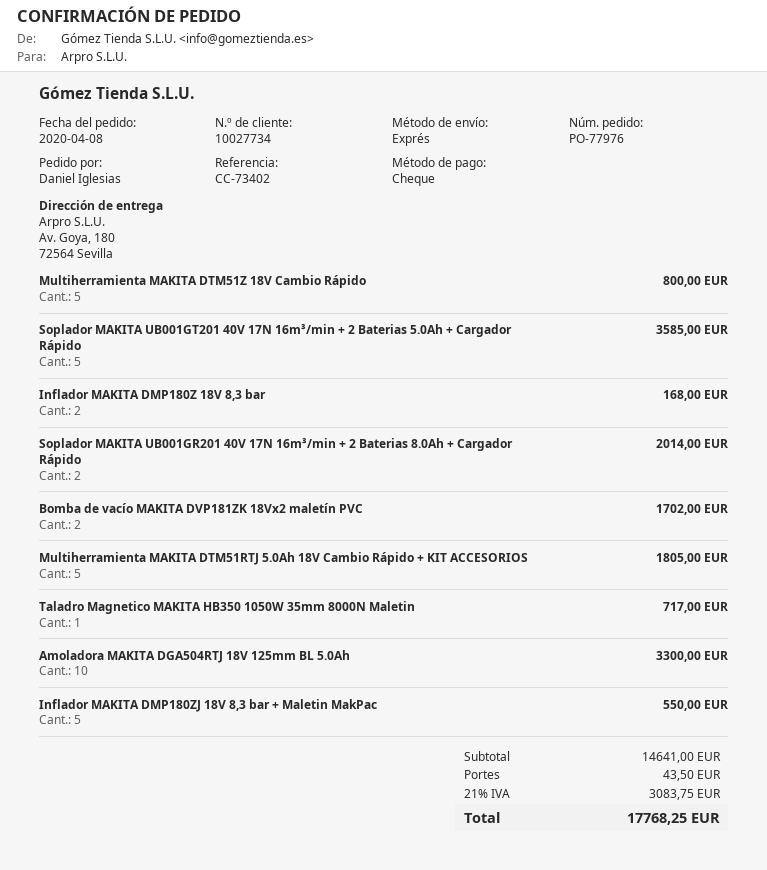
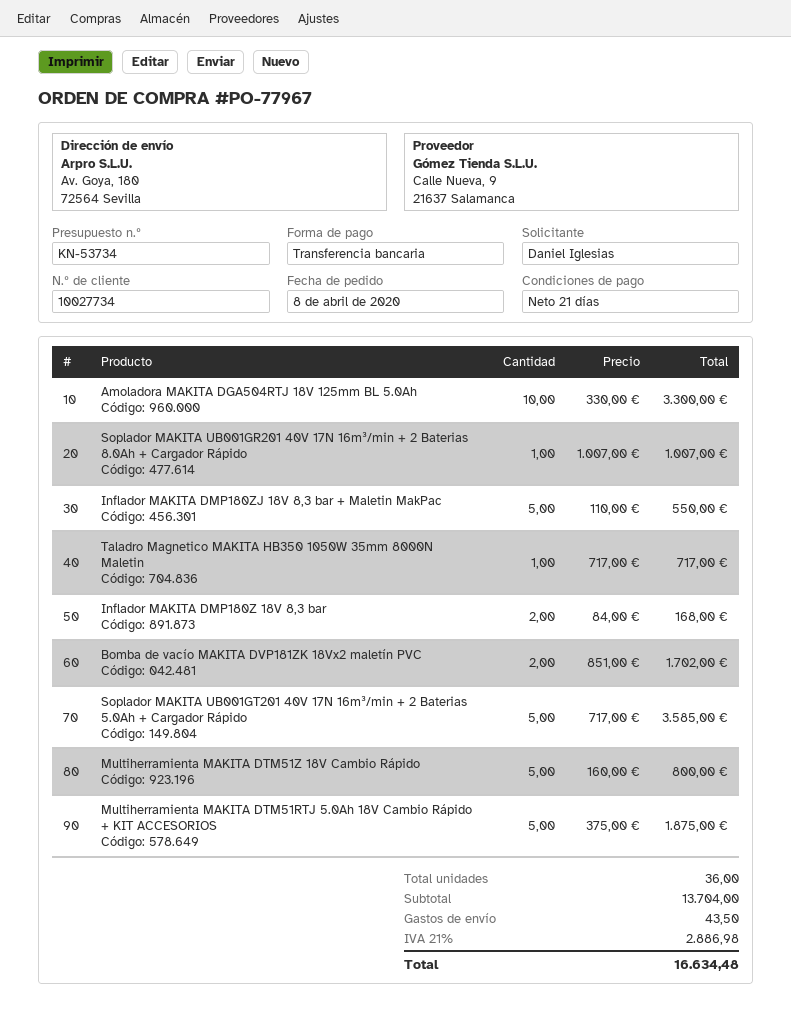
order number: PO-77976 -> PO-77967
payment method: cheque -> bank transfer
Soplador MAKITA UB001GR201 40V 17N 16m³/min + 2 Baterias 8.0Ah + Cargador Rápido: 2 for 2014.00 -> 1 for 1007.00
Multiherramienta MAKITA DTM51RTJ 5.0Ah 18V Cambio Rápido + KIT ACCESORIOS: 5 for 1805.00 -> 5 for 1875.00
subtotal: 14641.00 -> 13704.00
tax: 21% = 3083.75 -> 21% = 2886.98
total: 17768.25 -> 16634.48

